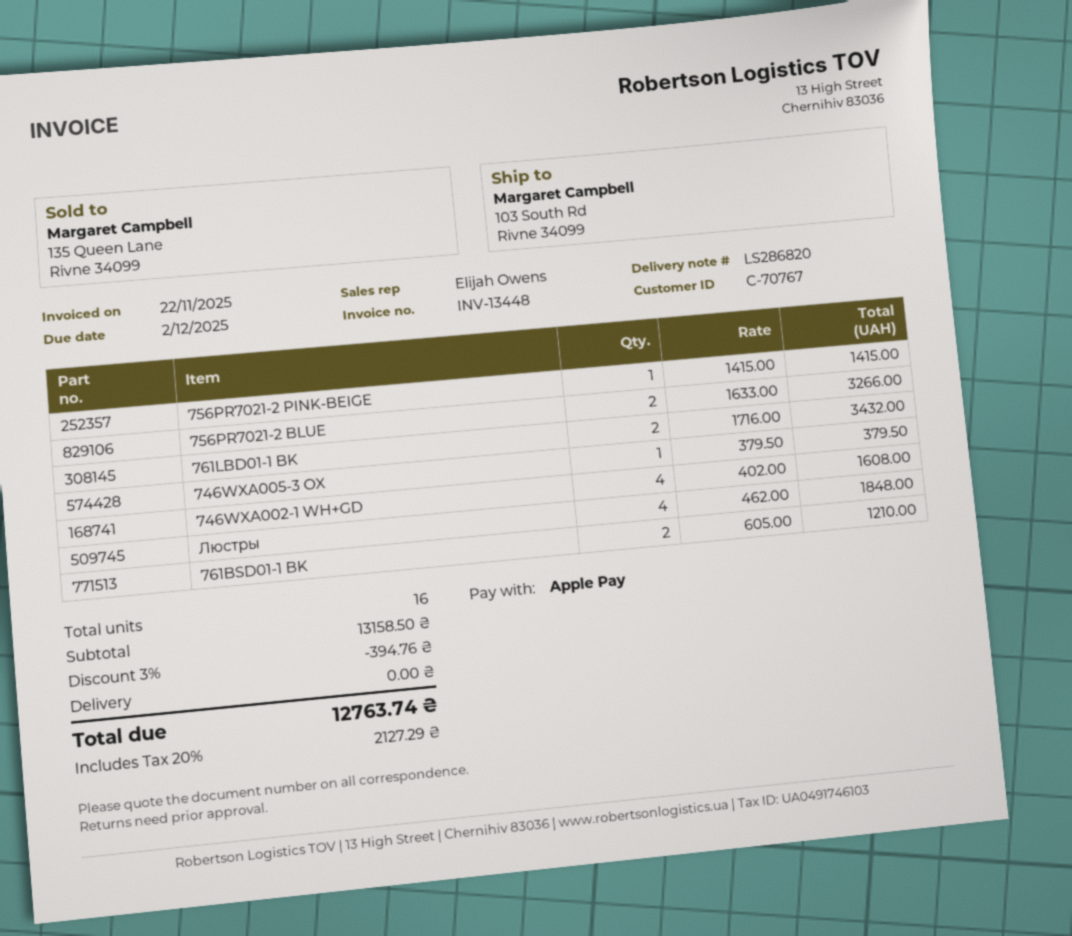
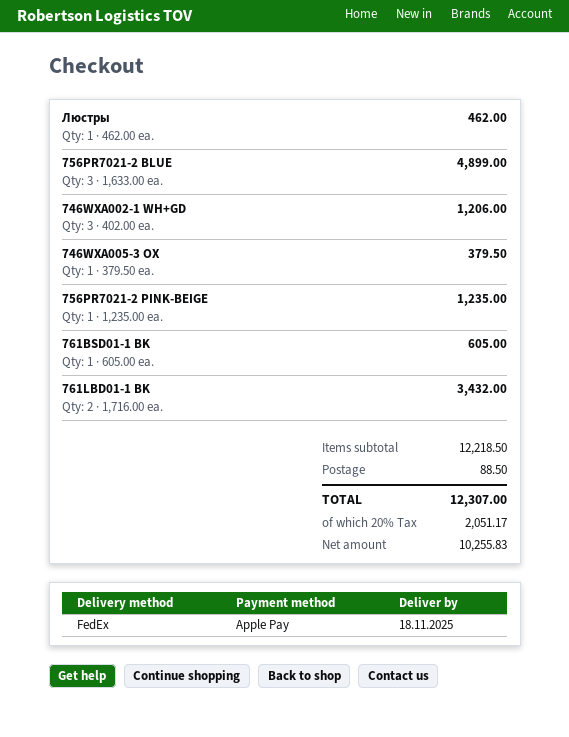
756PR7021-2 PINK-BEIGE: 1 x 1415.00 = 1415.00 -> 1 x 1235.00 = 1235.00
756PR7021-2 BLUE: 2 x 1633.00 = 3266.00 -> 3 x 1633.00 = 4899.00
746WXA002-1 WH+GD: 4 x 402.00 = 1608.00 -> 3 x 402.00 = 1206.00
Люстры: 4 x 462.00 = 1848.00 -> 1 x 462.00 = 462.00
761BSD01-1 BK: 2 x 605.00 = 1210.00 -> 1 x 605.00 = 605.00
subtotal: 13158.50 -> 12218.50
discount: 3% = 394.76 -> none
shipping: 0.00 -> 88.50
tax: 20% = 2127.29 -> 20% = 2051.17
total: 12763.74 -> 12307.00

